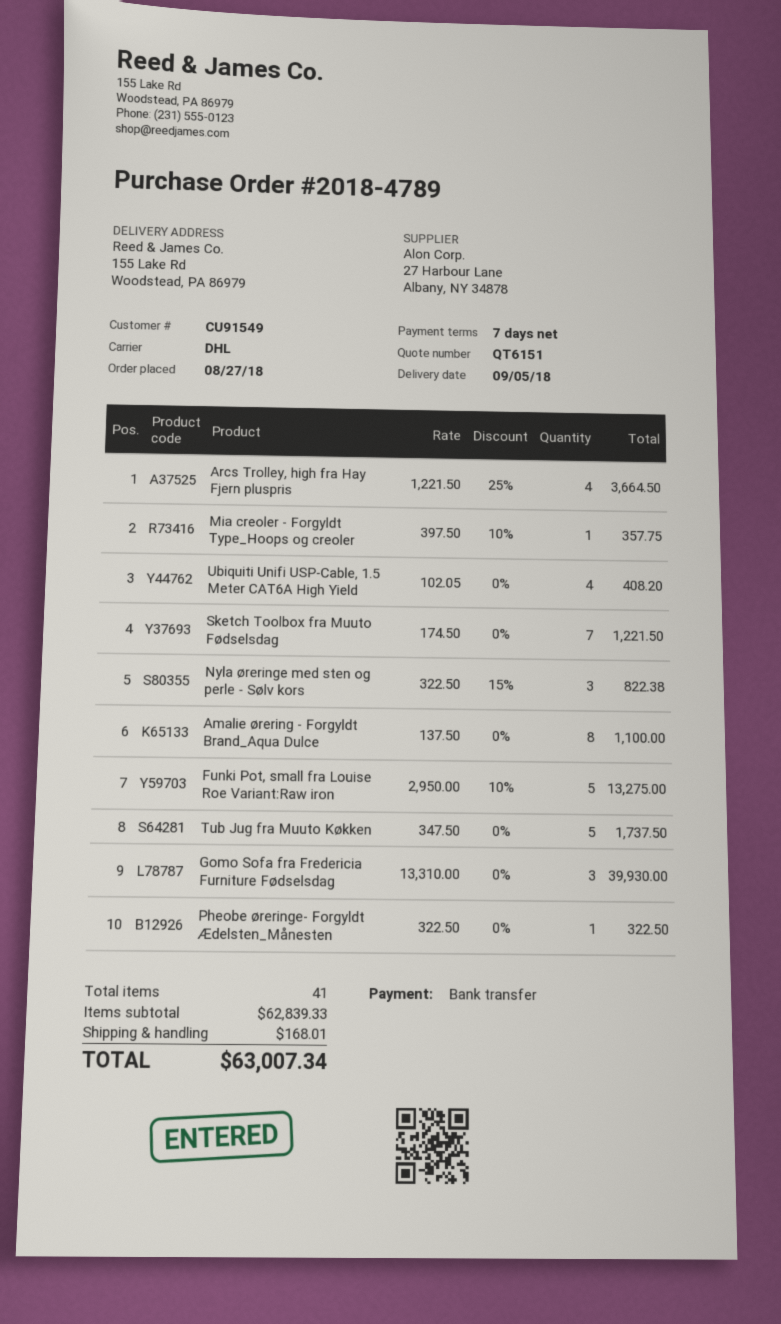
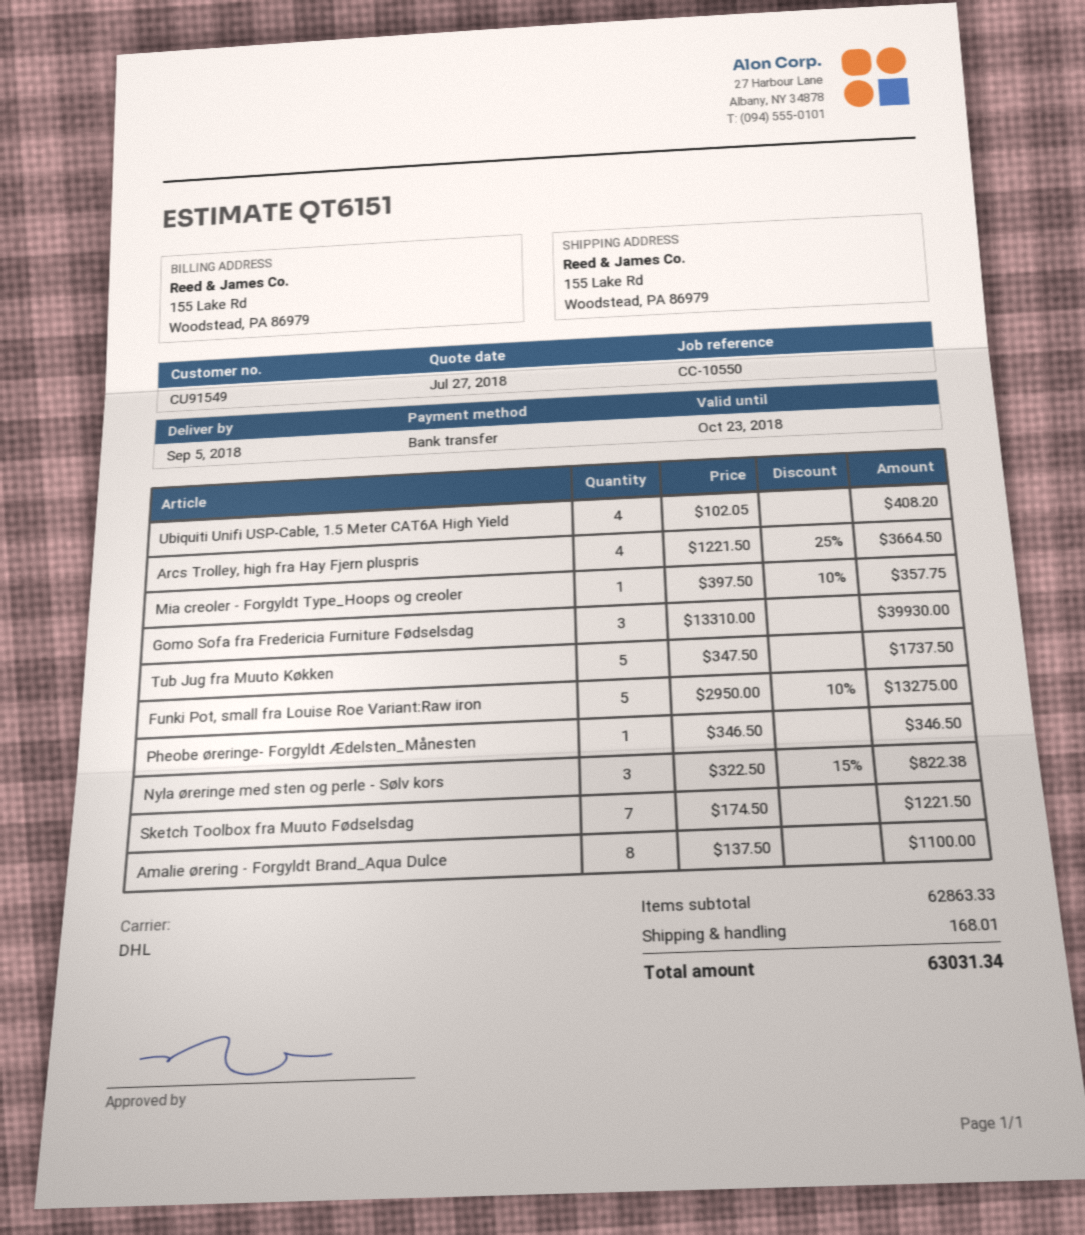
Pheobe øreringe- Forgyldt Ædelsten_Månesten: 1 x 322.50 = 322.50 -> 1 x 346.50 = 346.50
subtotal: 62839.33 -> 62863.33
total: 63007.34 -> 63031.34

